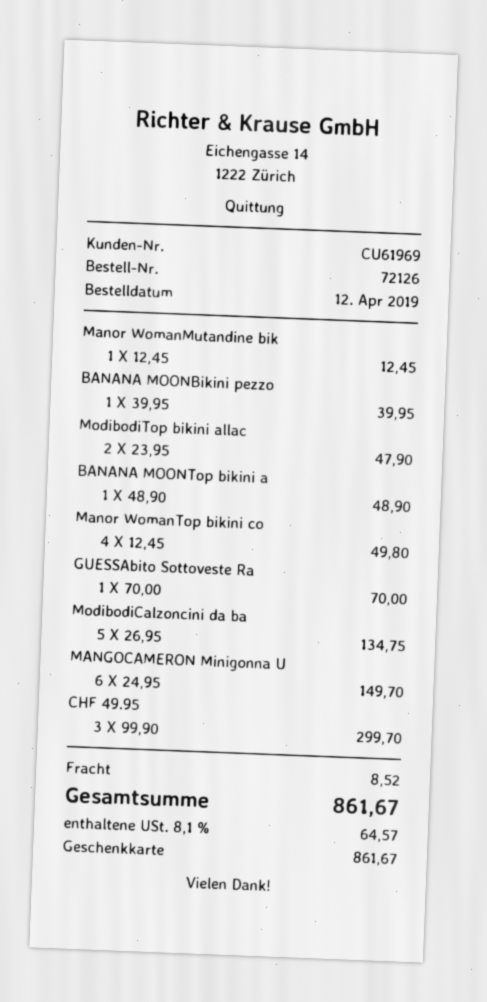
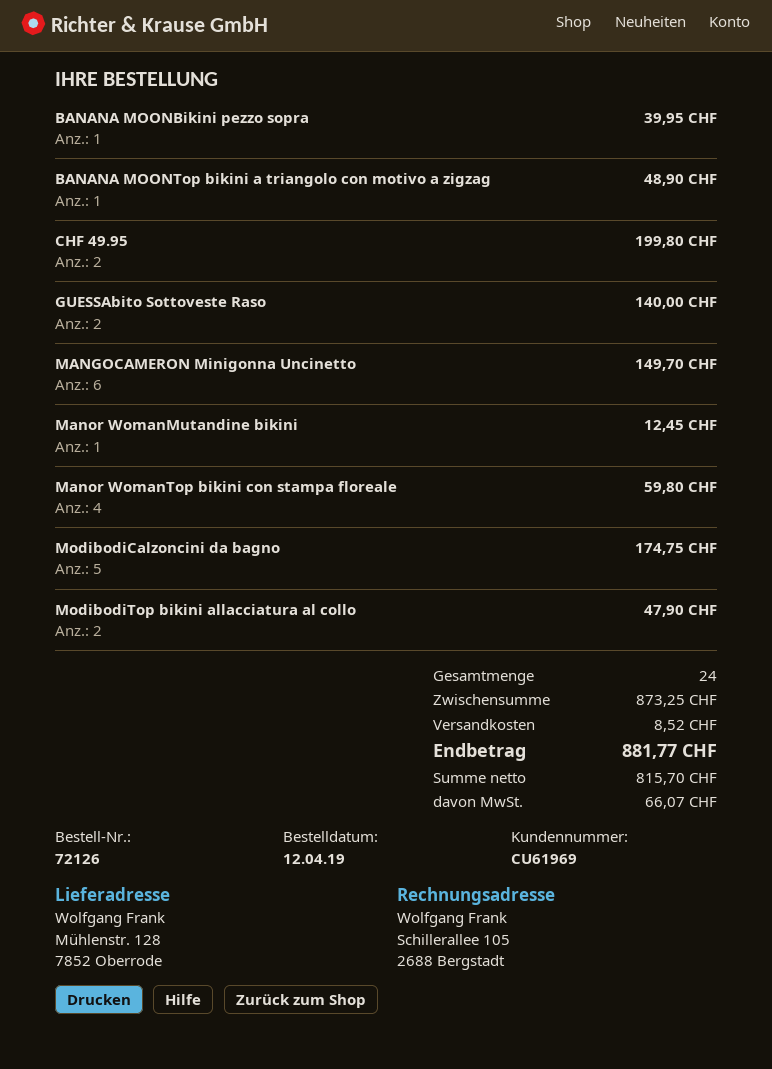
Manor WomanTop bikini co: 4 for 49.80 -> 4 for 59.80
GUESSAbito Sottoveste Ra: 1 for 70.00 -> 2 for 140.00
ModibodiCalzoncini da ba: 5 for 134.75 -> 5 for 174.75
CHF 49.95: 3 for 299.70 -> 2 for 199.80
tax: 64.57 -> 66.07
total: 861.67 -> 881.77

